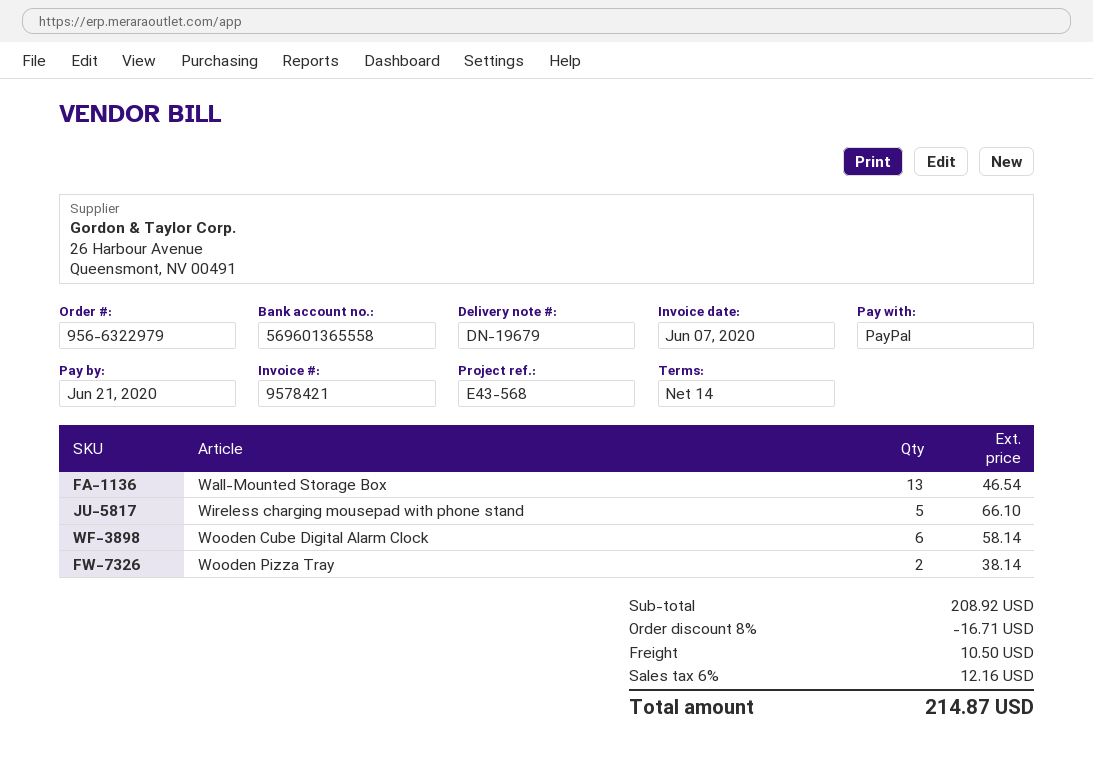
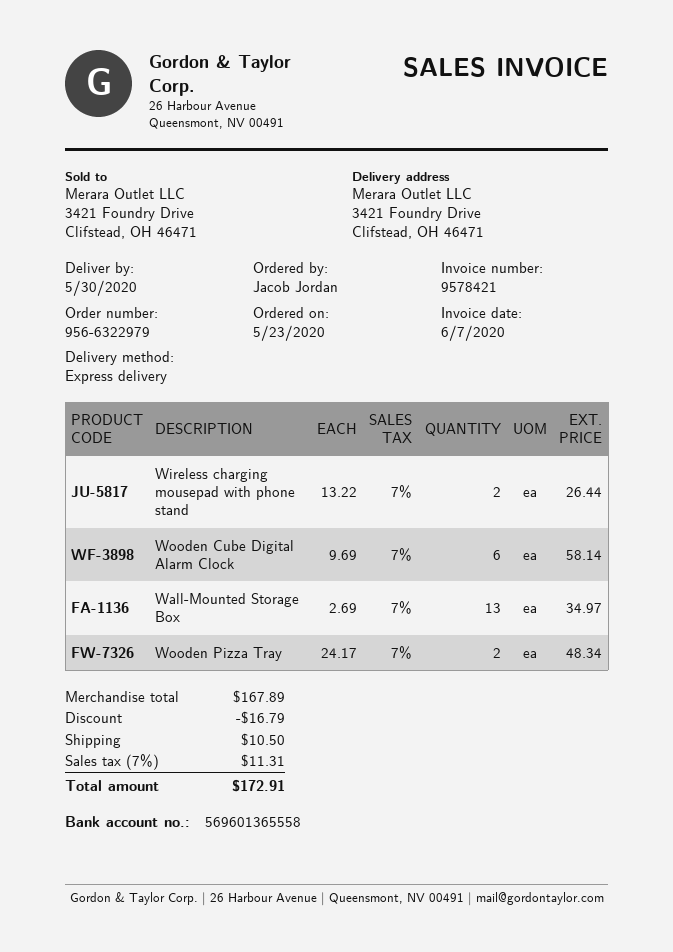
Wall-Mounted Storage Box: 13 for 46.54 -> 13 for 34.97
Wireless charging mousepad with phone stand: 5 for 66.10 -> 2 for 26.44
Wooden Pizza Tray: 2 for 38.14 -> 2 for 48.34
subtotal: 208.92 -> 167.89
discount: 16.71 -> 16.79
tax: 6% = 12.16 -> 7% = 11.31
total: 214.87 -> 172.91

